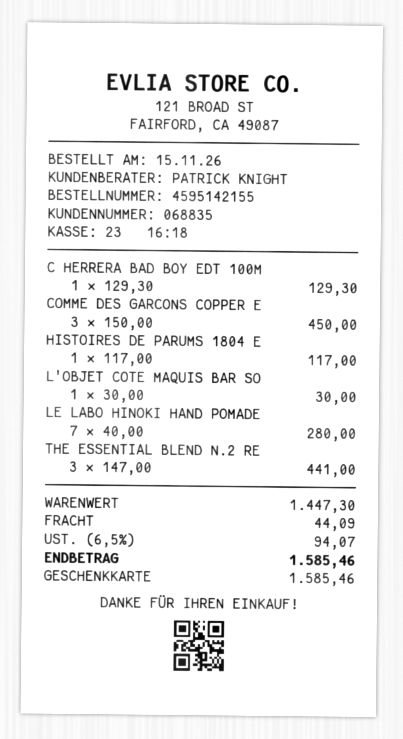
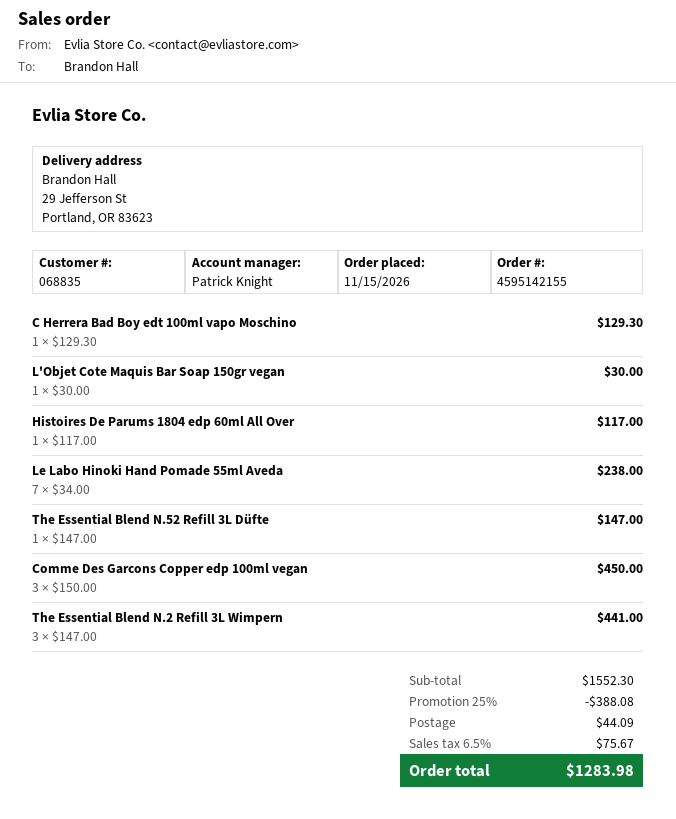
LE LABO HINOKI HAND POMADE: 7 x 40.00 = 280.00 -> 7 x 34.00 = 238.00
The Essential Blend N.52 Refill 3L Düfte: none -> 1 x 147.00 = 147.00
subtotal: 1447.30 -> 1552.30
discount: none -> 25% = 388.08
tax: 6.5% = 94.07 -> 6.5% = 75.67
total: 1585.46 -> 1283.98

